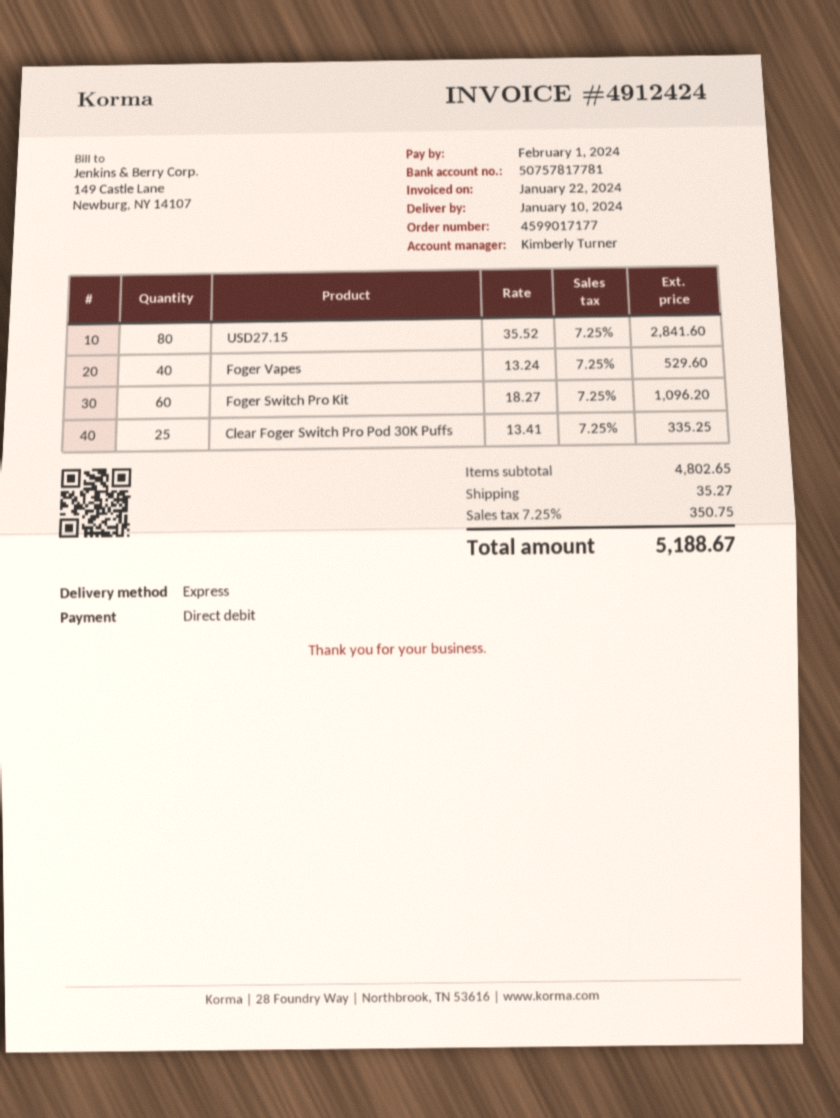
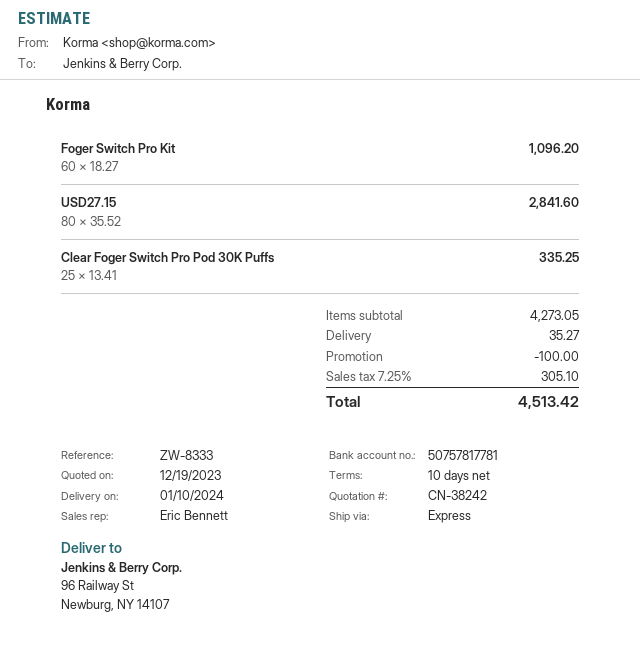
sales rep: Kimberly Turner -> Eric Bennett
Foger Vapes: 40 x 13.24 = 529.60 -> none
subtotal: 4802.65 -> 4273.05
discount: none -> 100.00
tax: 7.25% = 350.75 -> 7.25% = 305.10
total: 5188.67 -> 4513.42

